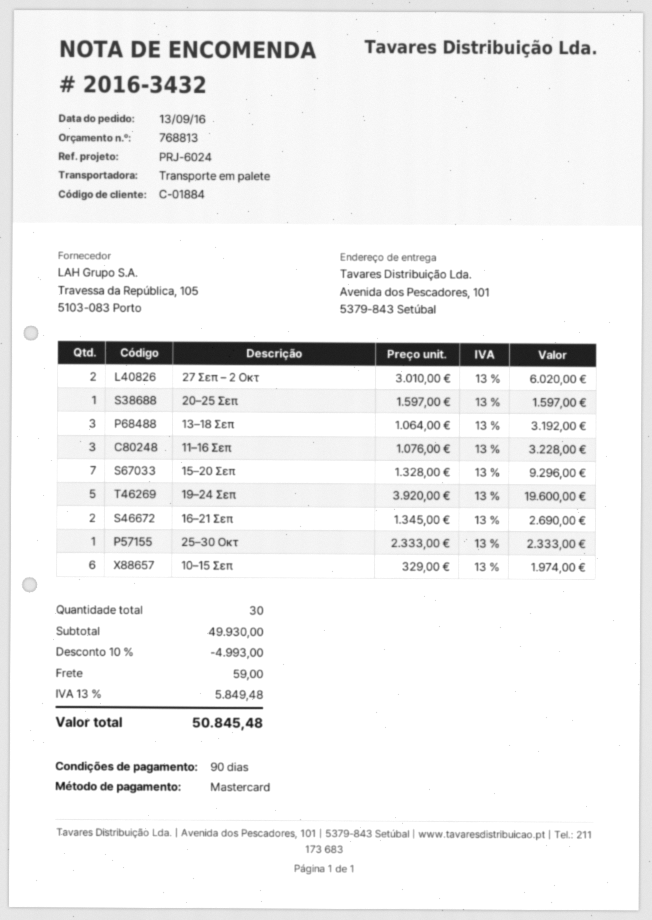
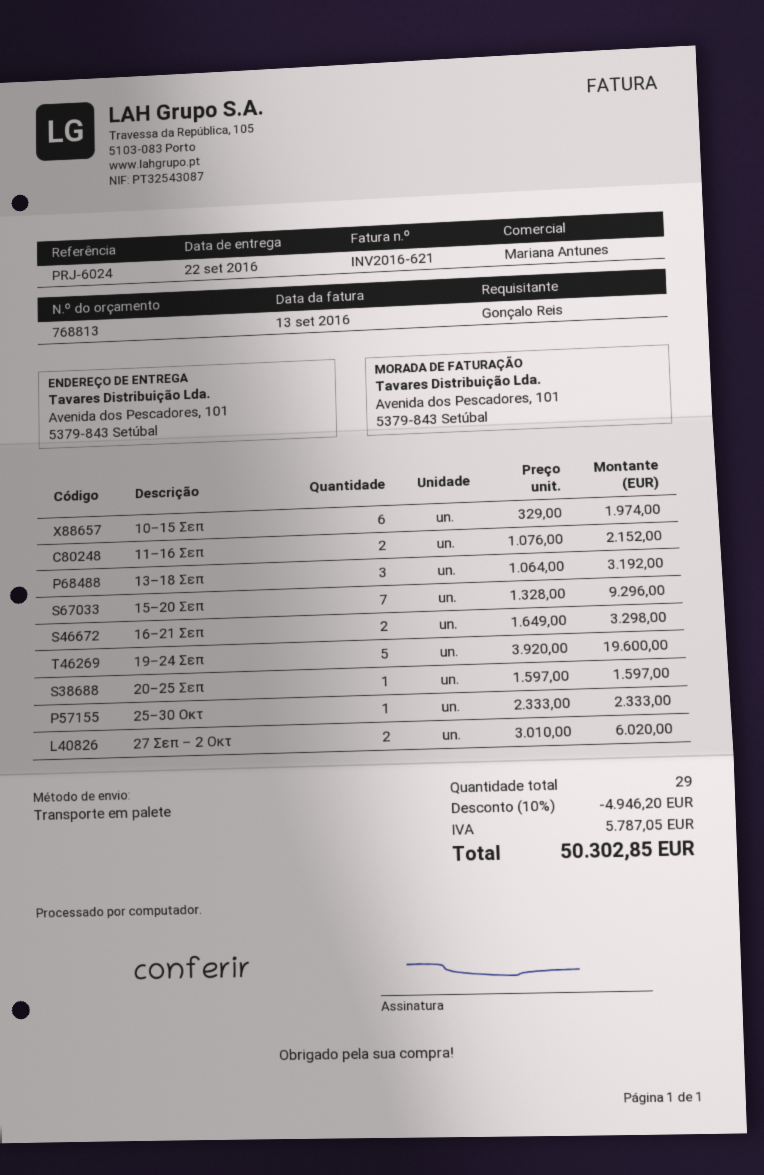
11–16 Σεπ: 3 x 1076.00 = 3228.00 -> 2 x 1076.00 = 2152.00
16–21 Σεπ: 2 x 1345.00 = 2690.00 -> 2 x 1649.00 = 3298.00
total quantity: 30 -> 29
discount: 10% = 4993.00 -> 10% = 4946.20
shipping: 59.00 -> none
tax: 5849.48 -> 5787.05
total: 50845.48 -> 50302.85

